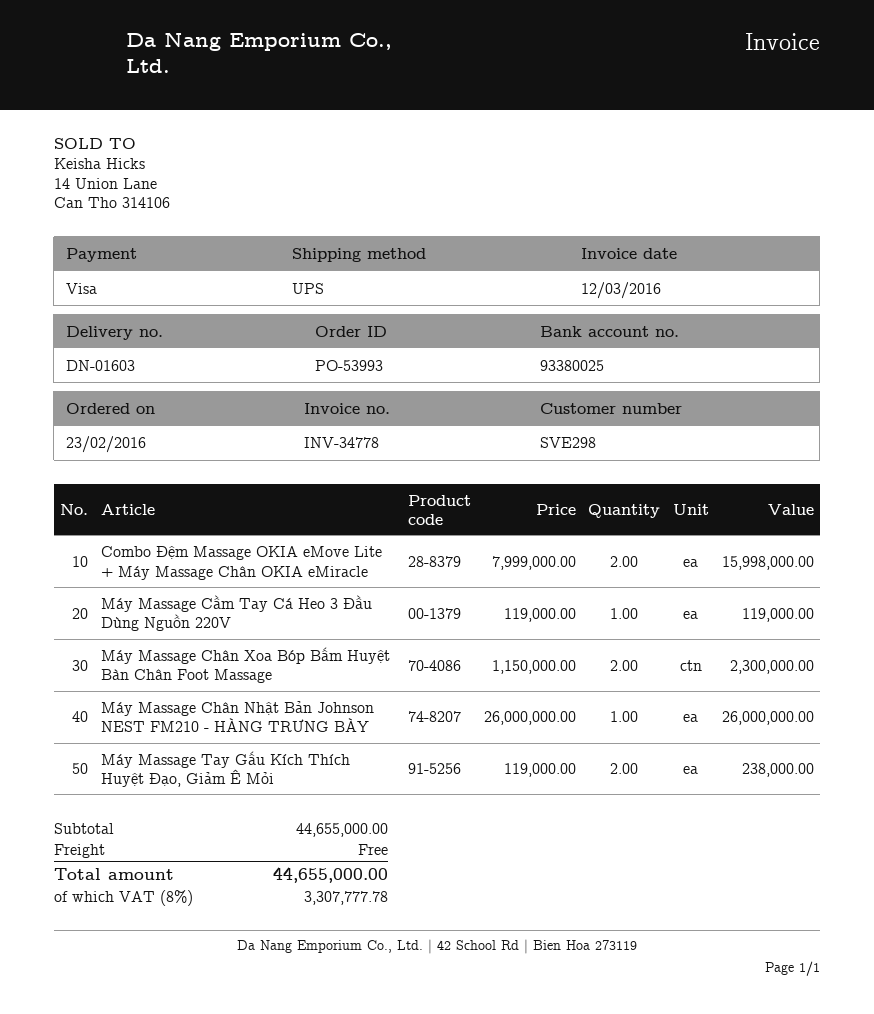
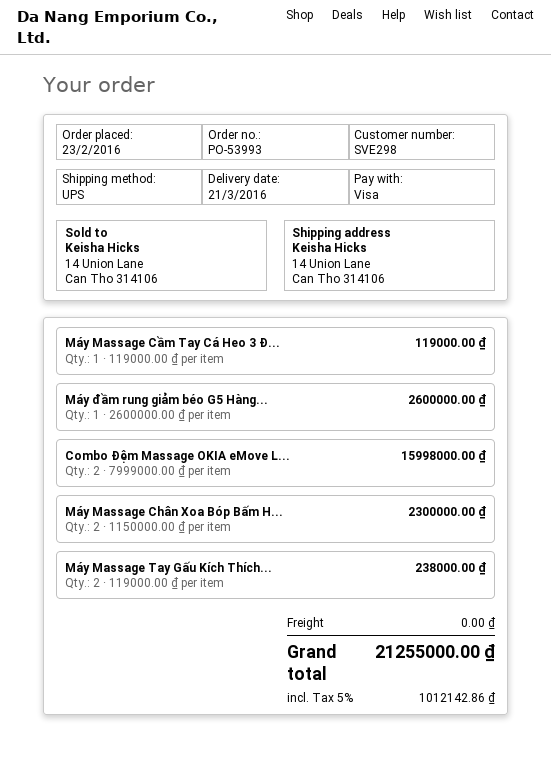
Máy Massage Chân Nhật Bản Johnson NEST FM210 - HÀNG TRƯNG BÀY: 1 x 26000000.00 = 26000000.00 -> none
Máy đầm rung giảm béo G5 Hàng...: none -> 1 x 2600000.00 = 2600000.00
tax: 8% = 3307777.78 -> 5% = 1012142.86
total: 44655000.00 -> 21255000.00

